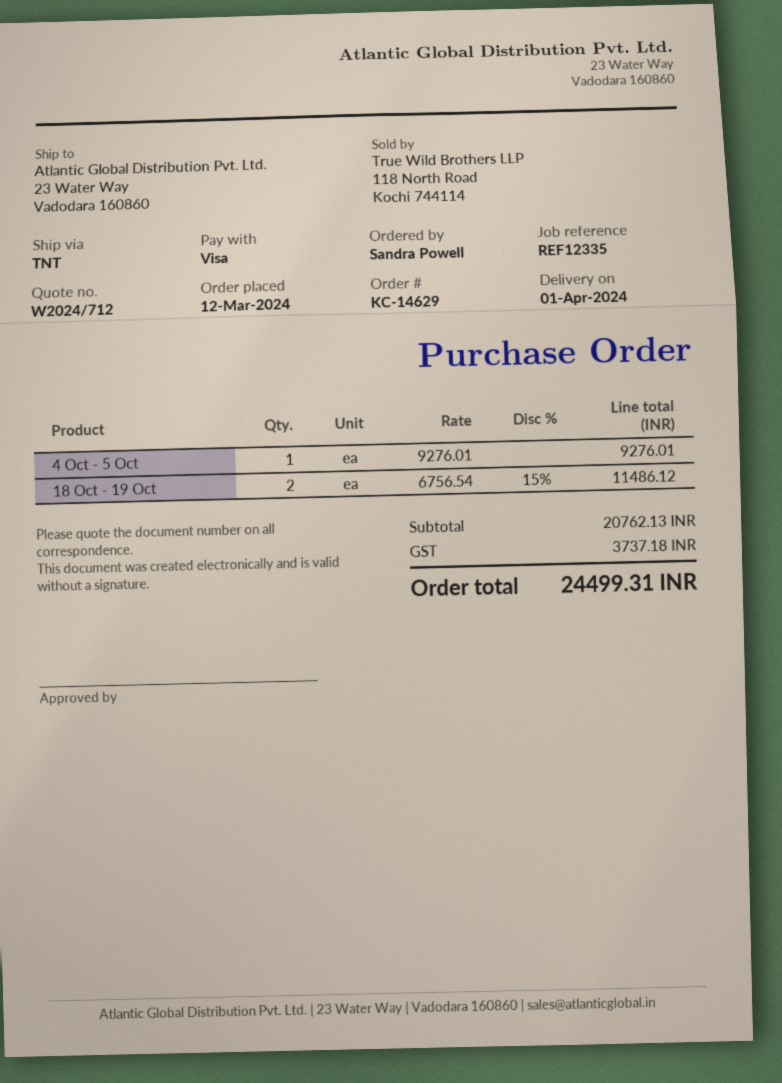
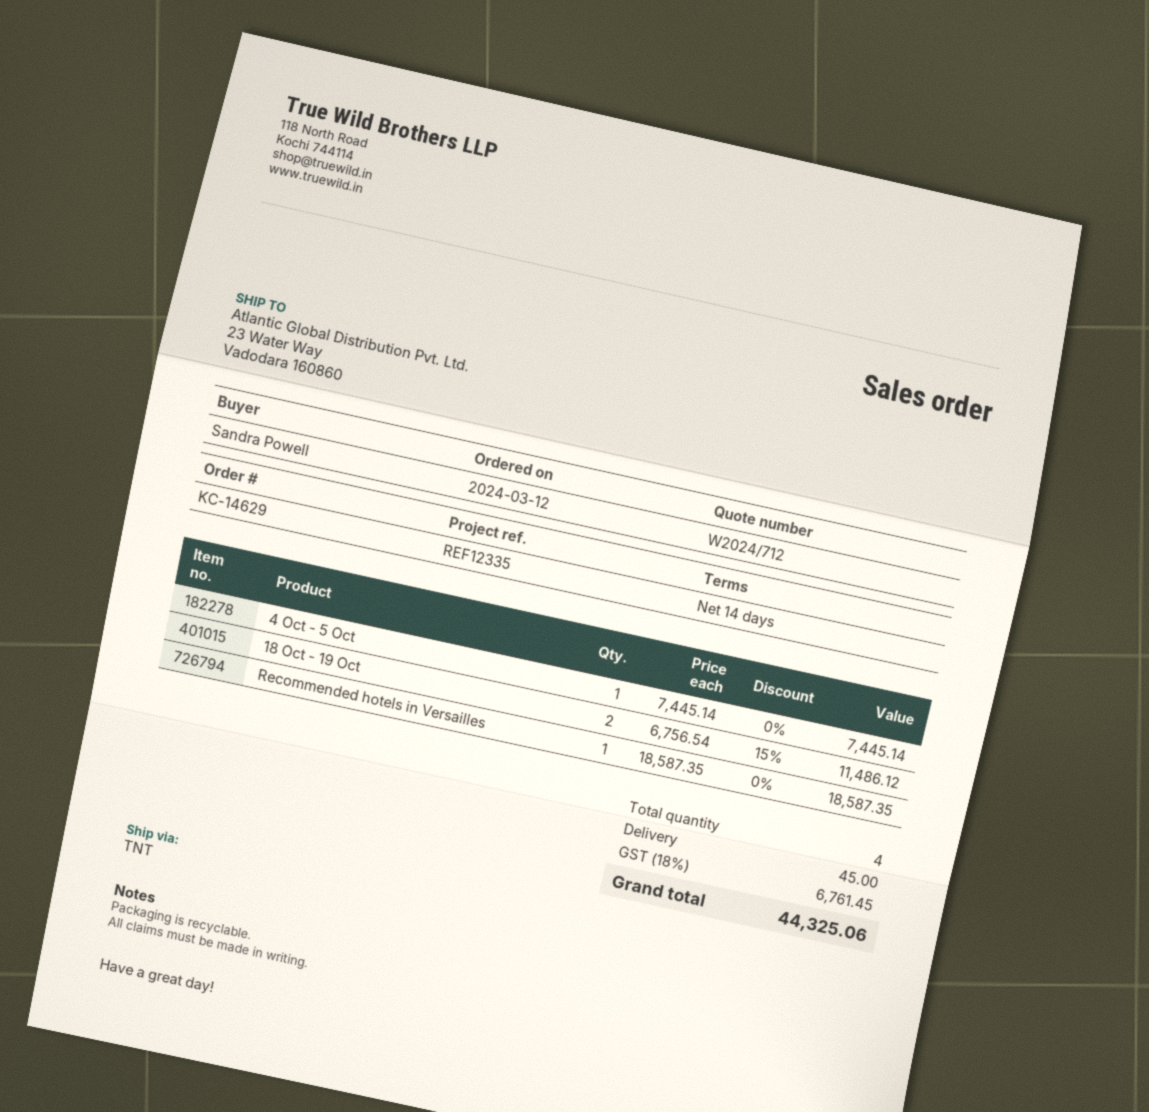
4 Oct - 5 Oct: 1 x 9276.01 = 9276.01 -> 1 x 7445.14 = 7445.14
Recommended hotels in Versailles: none -> 1 x 18587.35 = 18587.35
shipping: none -> 45.00
tax: 3737.18 -> 6761.45
total: 24499.31 -> 44325.06

